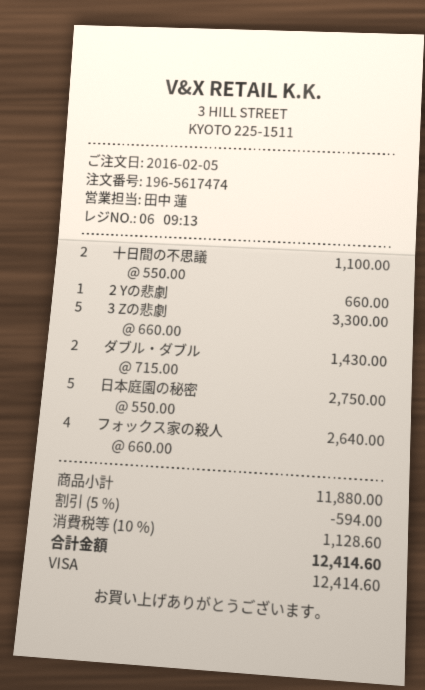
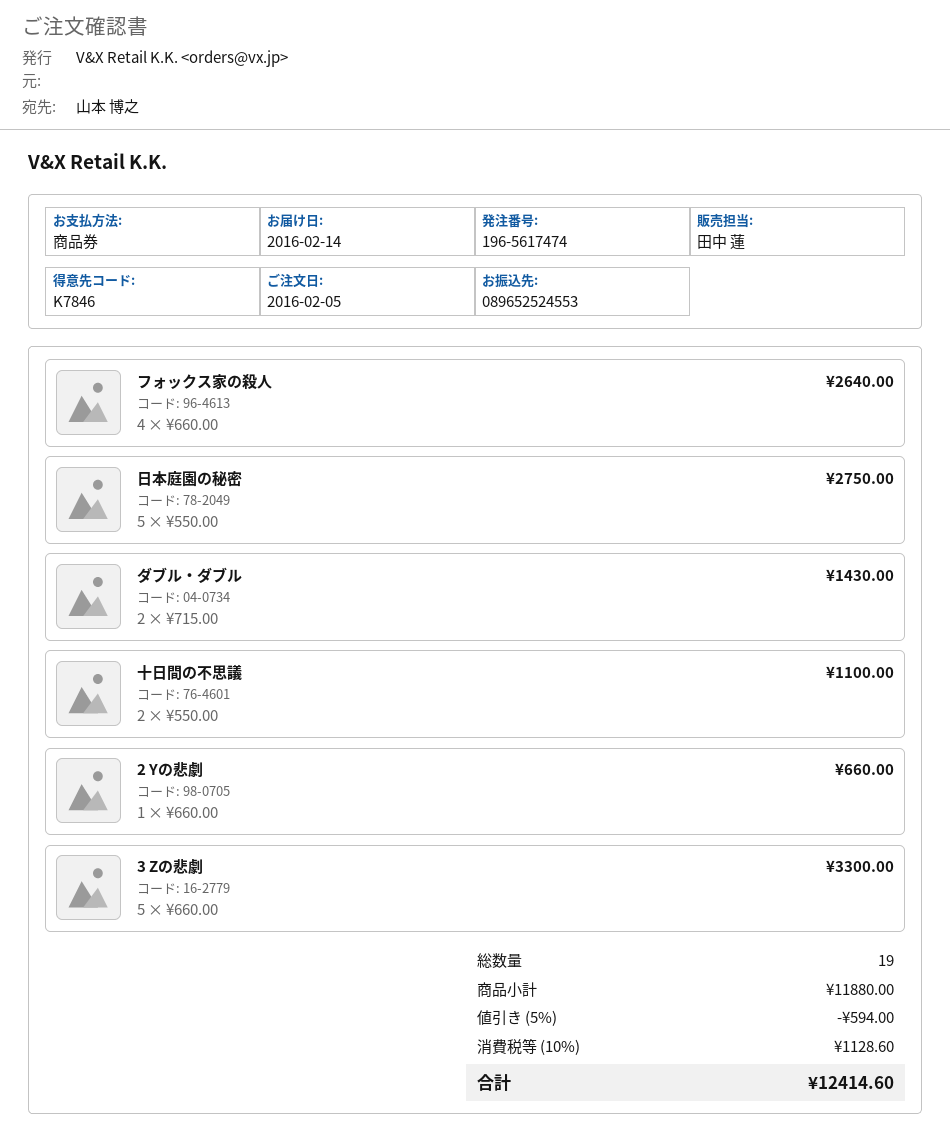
payment method: Visa -> gift card

